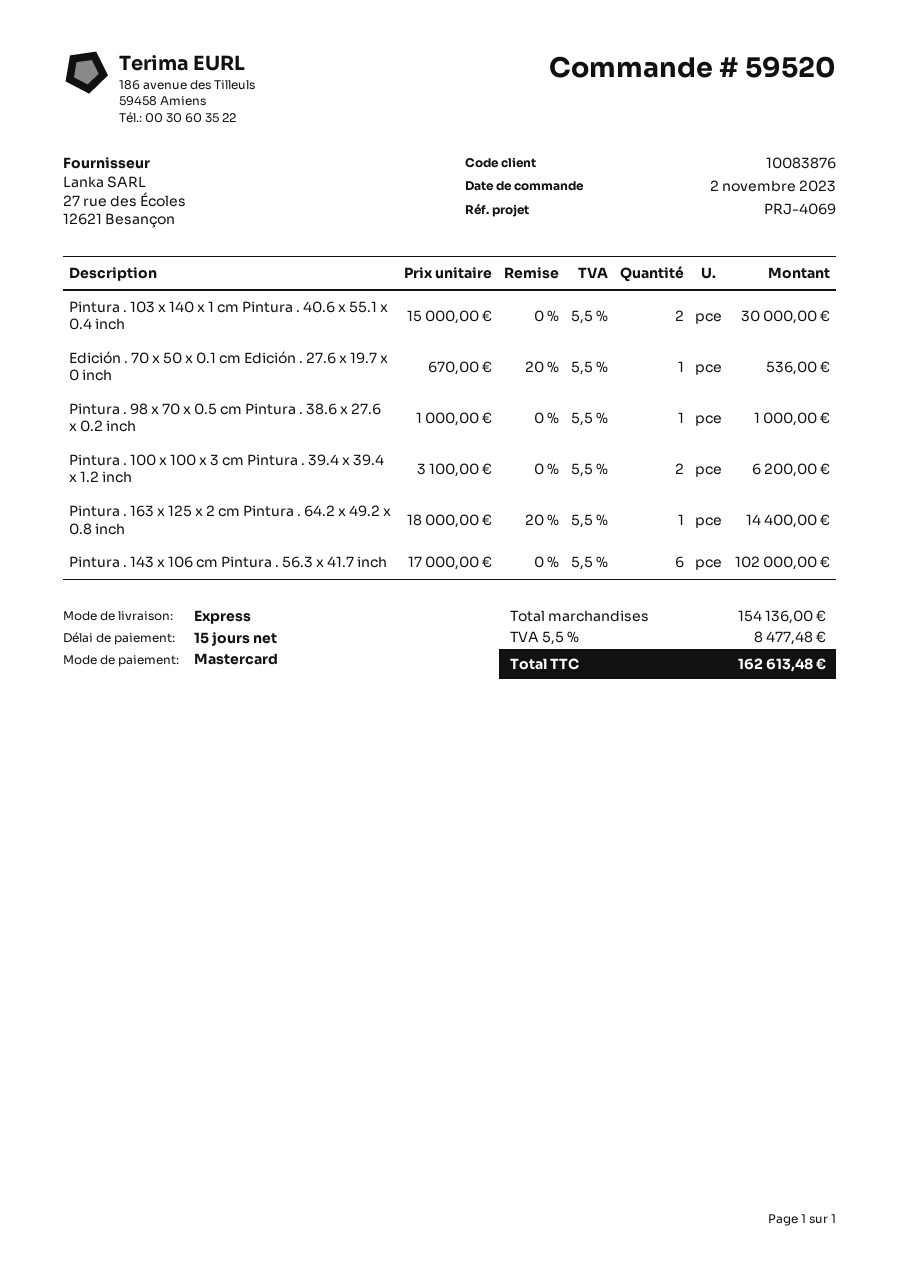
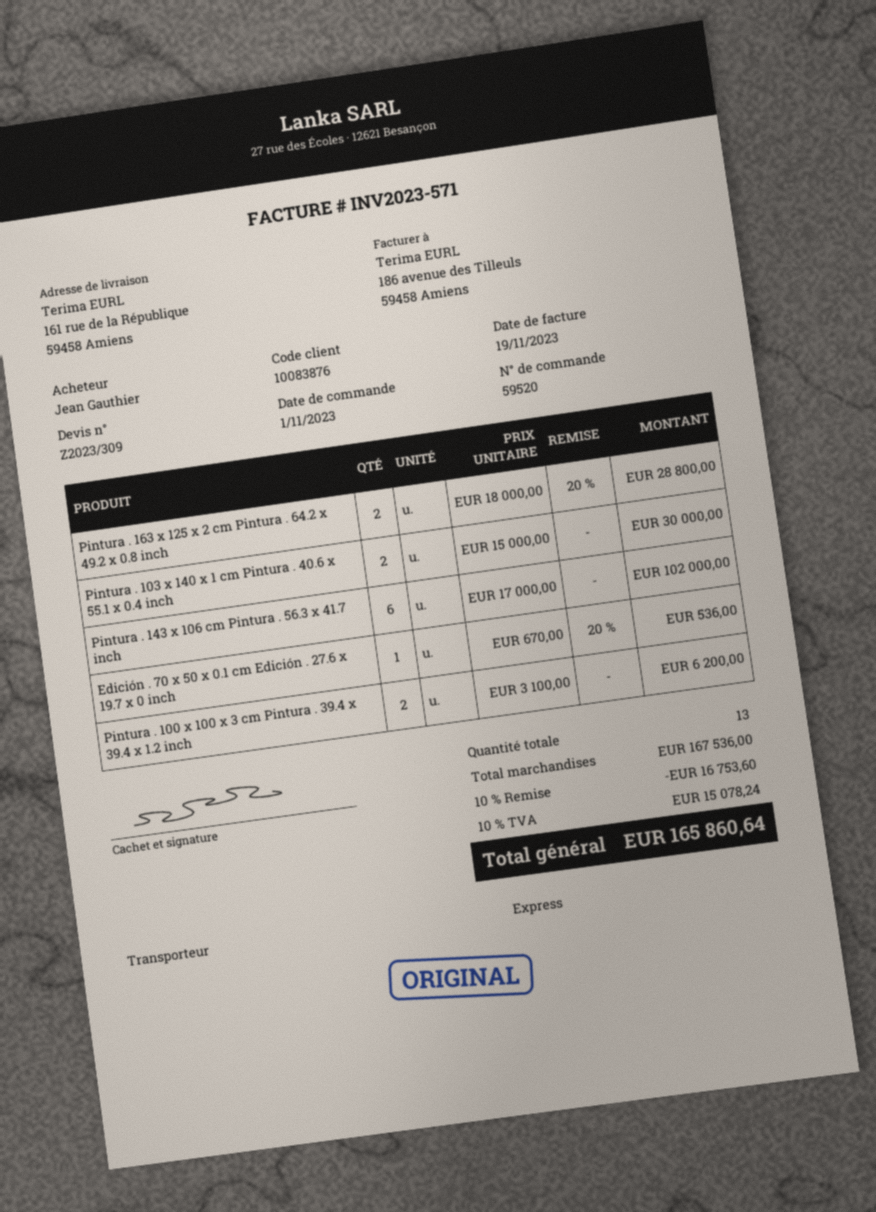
order date: 2023-11-02 -> 2023-11-01
Pintura . 98 x 70 x 0.5 cm Pintura . 38.6 x 27.6 x 0.2 inch: 1 x 1000.00 = 1000.00 -> none
Pintura . 163 x 125 x 2 cm Pintura . 64.2 x 49.2 x 0.8 inch: 1 x 18000.00 - 20% = 14400.00 -> 2 x 18000.00 - 20% = 28800.00
subtotal: 154136.00 -> 167536.00
discount: none -> 10% = 16753.60
tax: 5.5% = 8477.48 -> 10% = 15078.24
total: 162613.48 -> 165860.64

